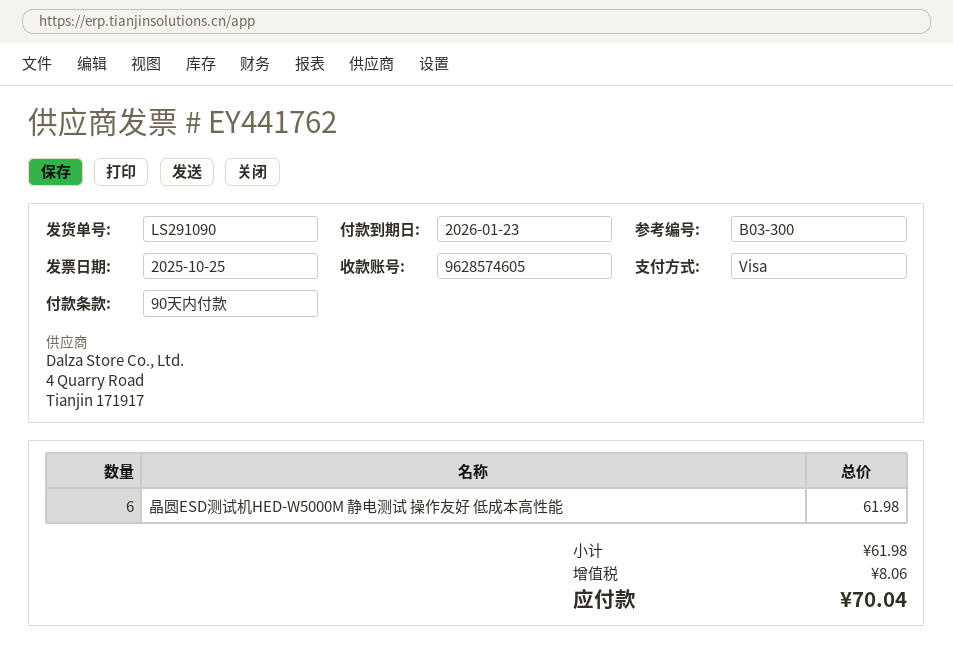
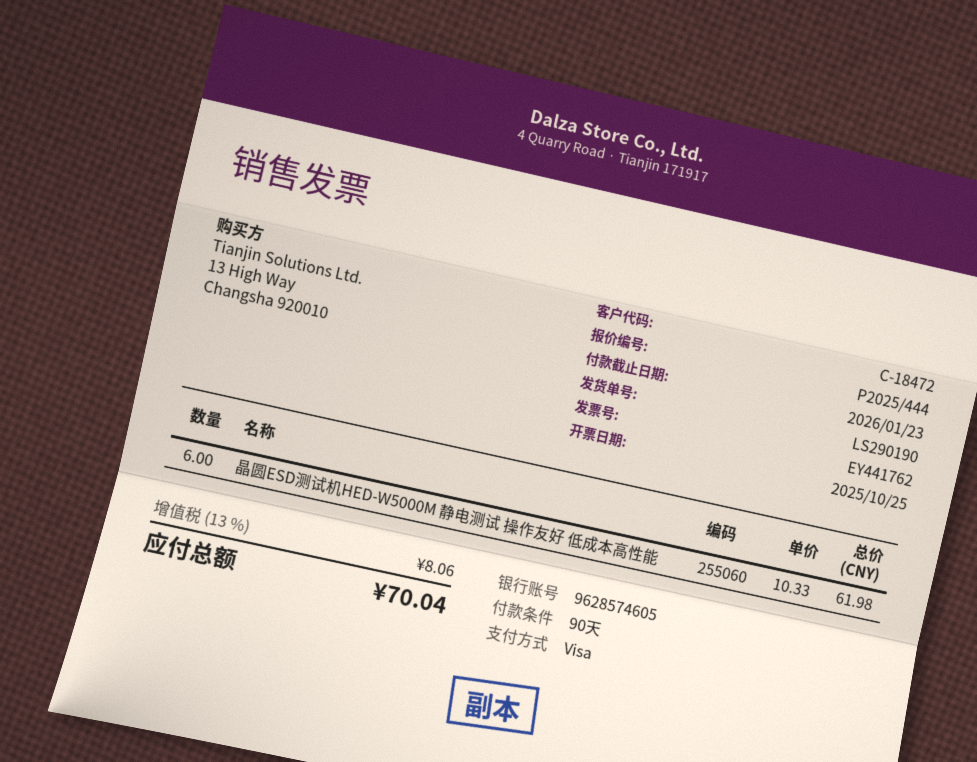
delivery note number: LS291090 -> LS290190

